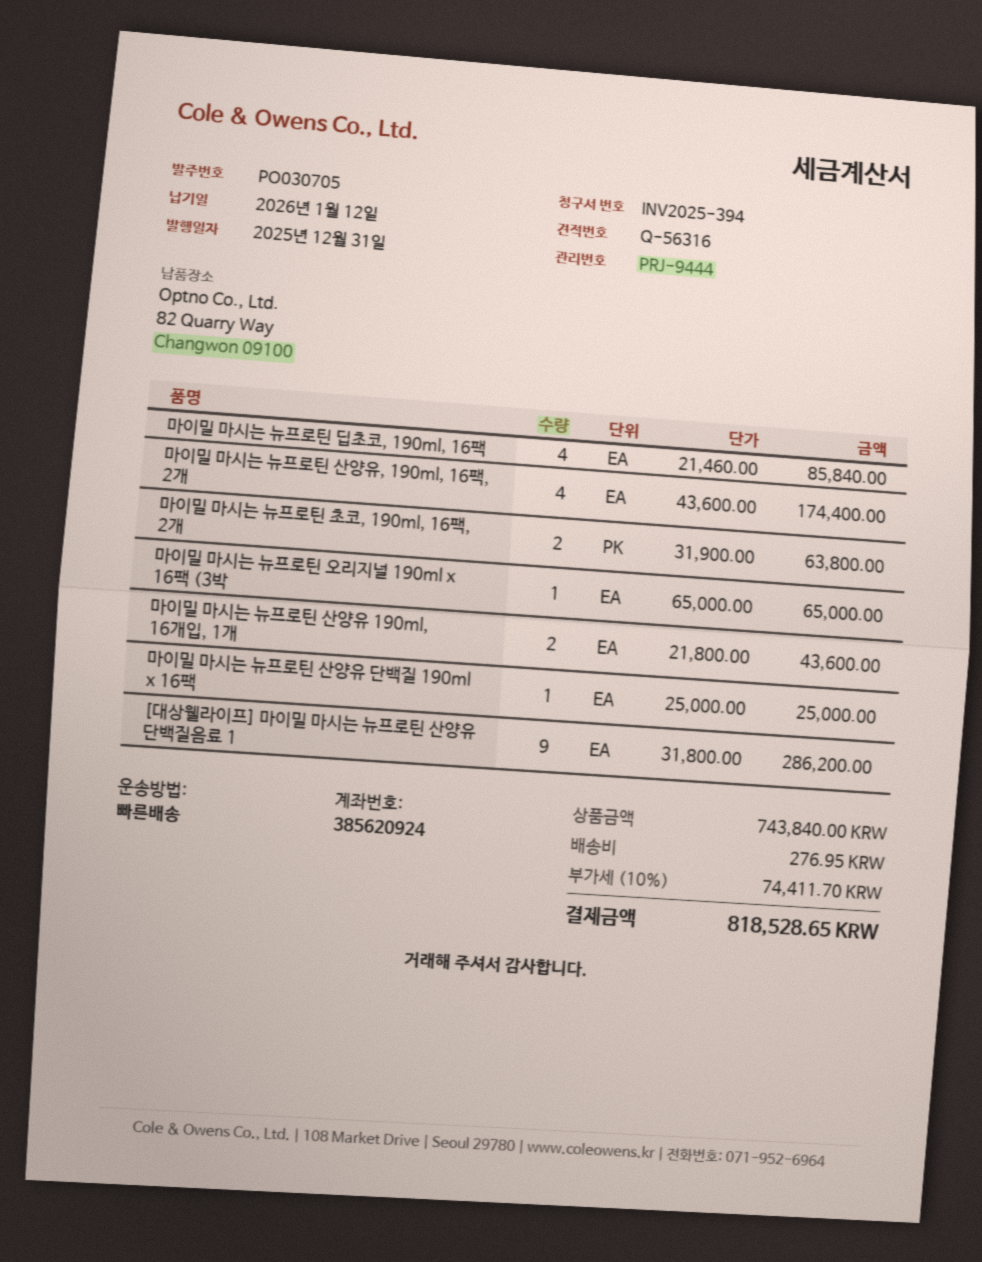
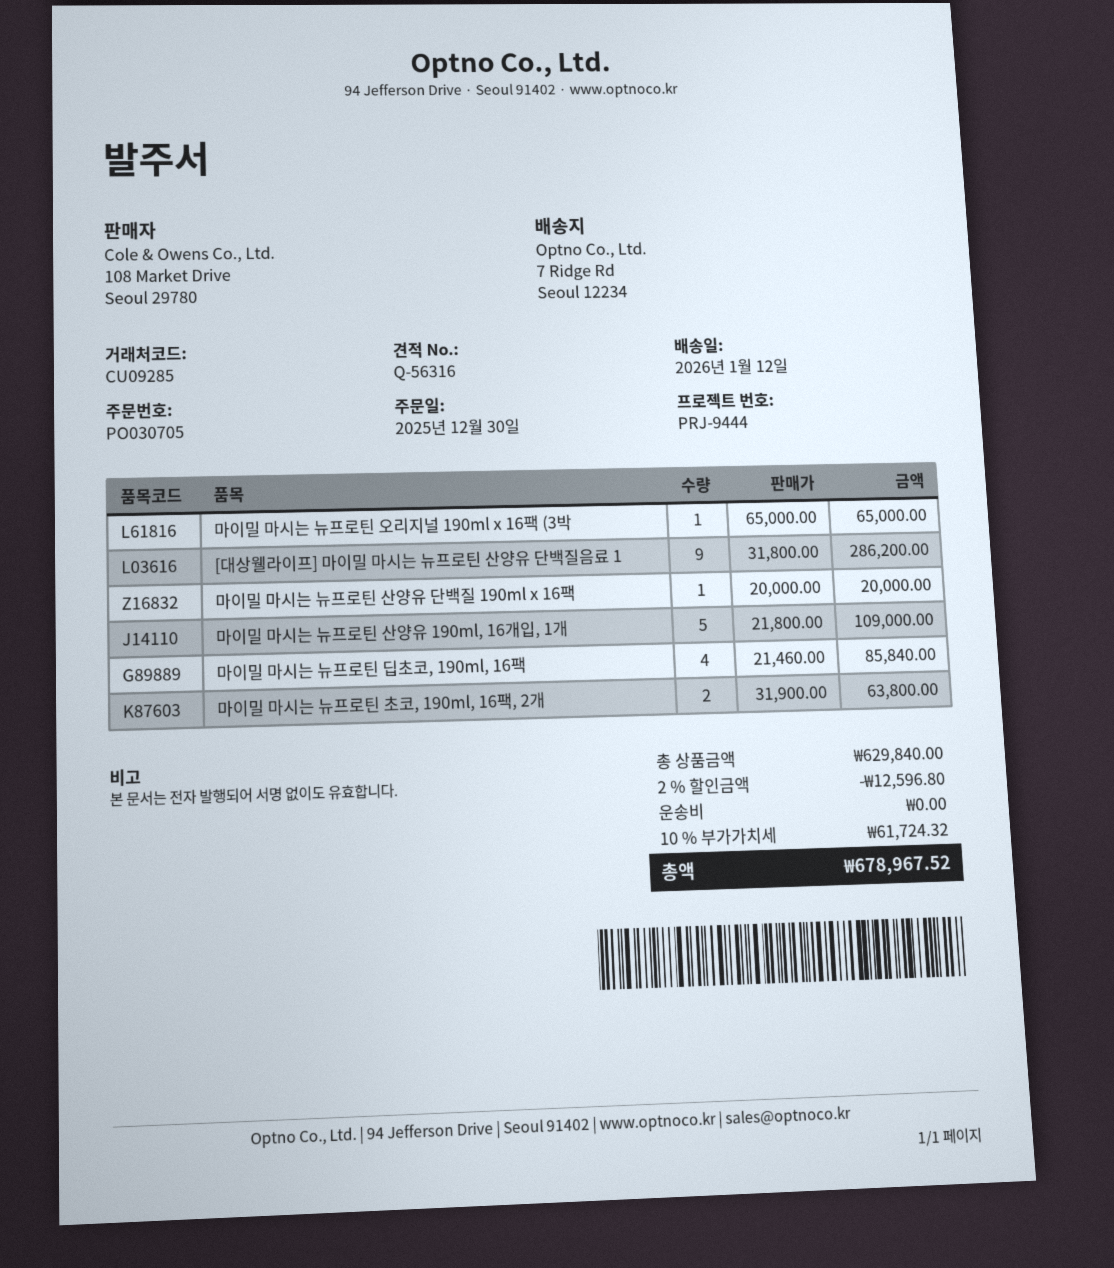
ship to: 82 Quarry Way, Changwon 09100 -> 7 Ridge Rd, Seoul 12234
마이밀 마시는 뉴프로틴 산양유, 190ml, 16팩, 2개: 4 x 43600.00 = 174400.00 -> none
마이밀 마시는 뉴프로틴 산양유 190ml, 16개입, 1개: 2 x 21800.00 = 43600.00 -> 5 x 21800.00 = 109000.00
마이밀 마시는 뉴프로틴 산양유 단백질 190ml x 16팩: 1 x 25000.00 = 25000.00 -> 1 x 20000.00 = 20000.00
subtotal: 743840.00 -> 629840.00
discount: none -> 2% = 12596.80
shipping: 276.95 -> 0.00
tax: 10% = 74411.70 -> 10% = 61724.32
total: 818528.65 -> 678967.52

